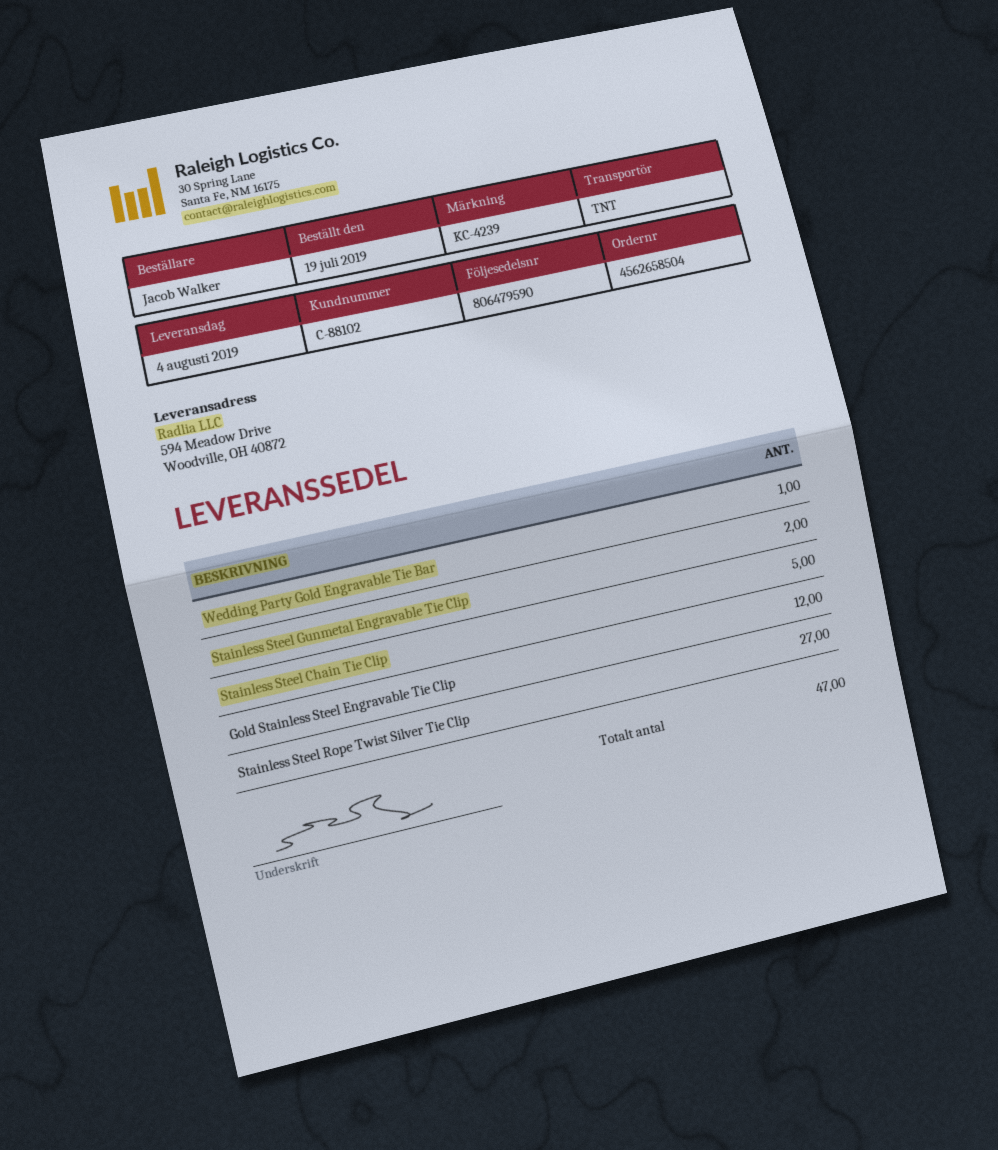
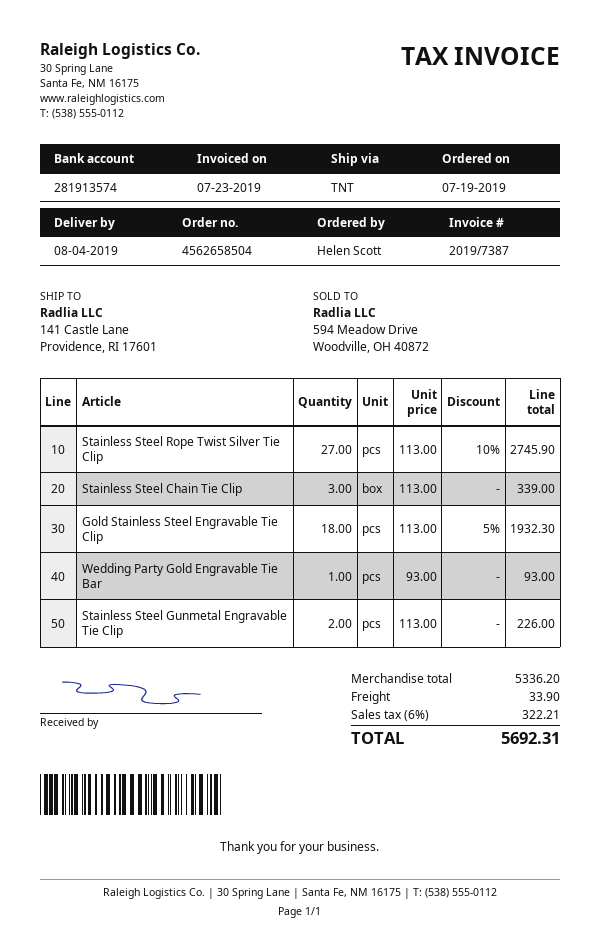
ordered by: Jacob Walker -> Helen Scott
ship to: 594 Meadow Drive, Woodville, OH 40872 -> 141 Castle Lane, Providence, RI 17601
Stainless Steel Chain Tie Clip: 5 -> 3
Gold Stainless Steel Engravable Tie Clip: 12 -> 18

